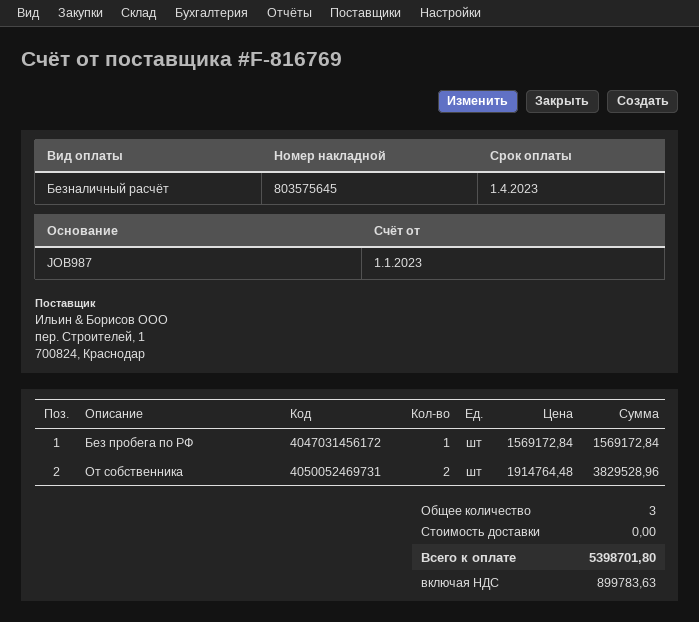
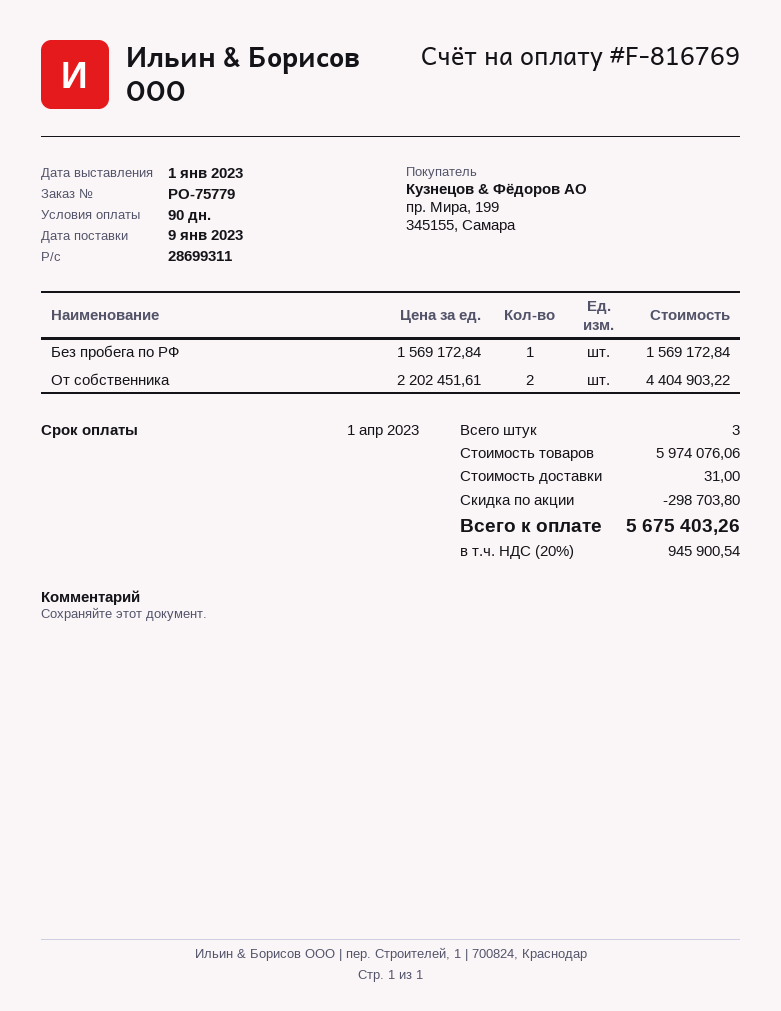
От собственника: 2 x 1914764.48 = 3829528.96 -> 2 x 2202451.61 = 4404903.22
discount: none -> 298703.80
shipping: 0.00 -> 31.00
tax: 899783.63 -> 945900.54
total: 5398701.80 -> 5675403.26

